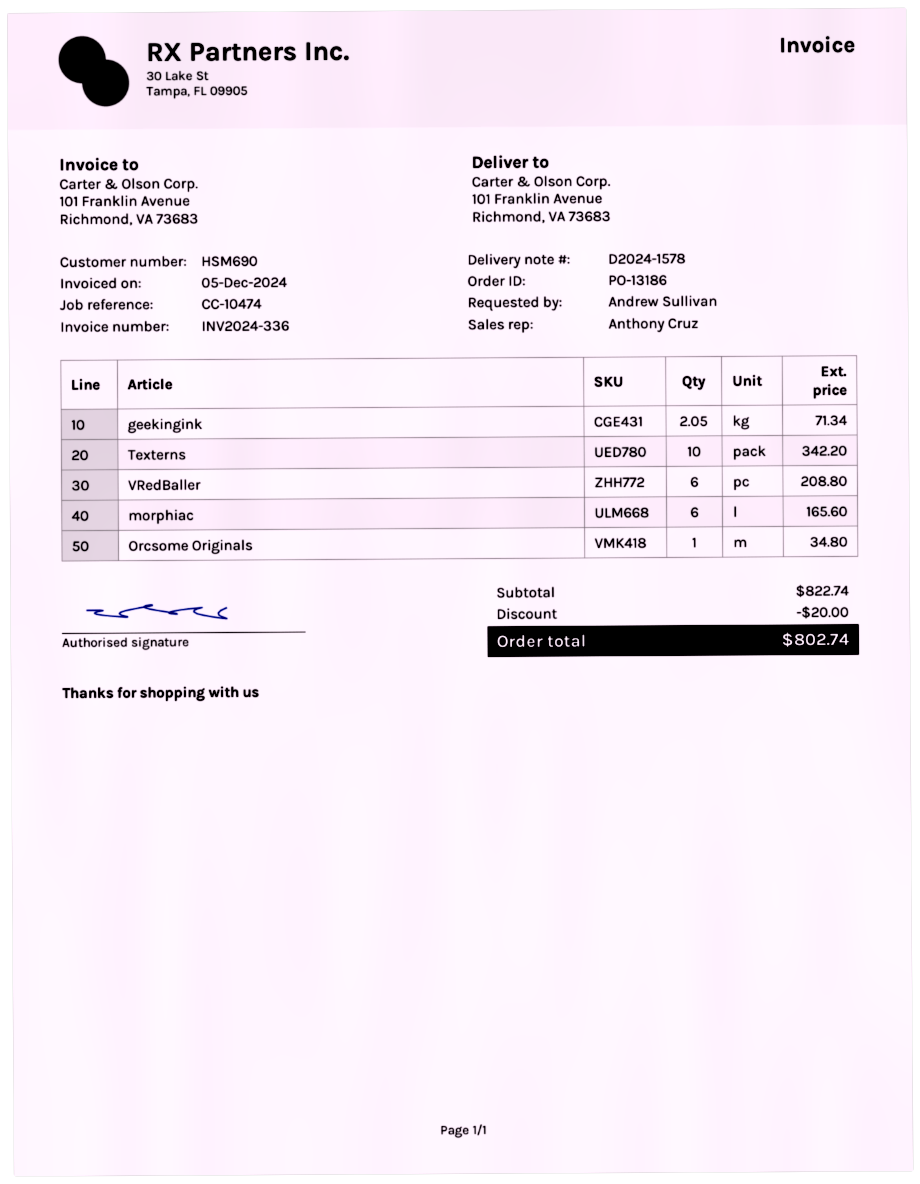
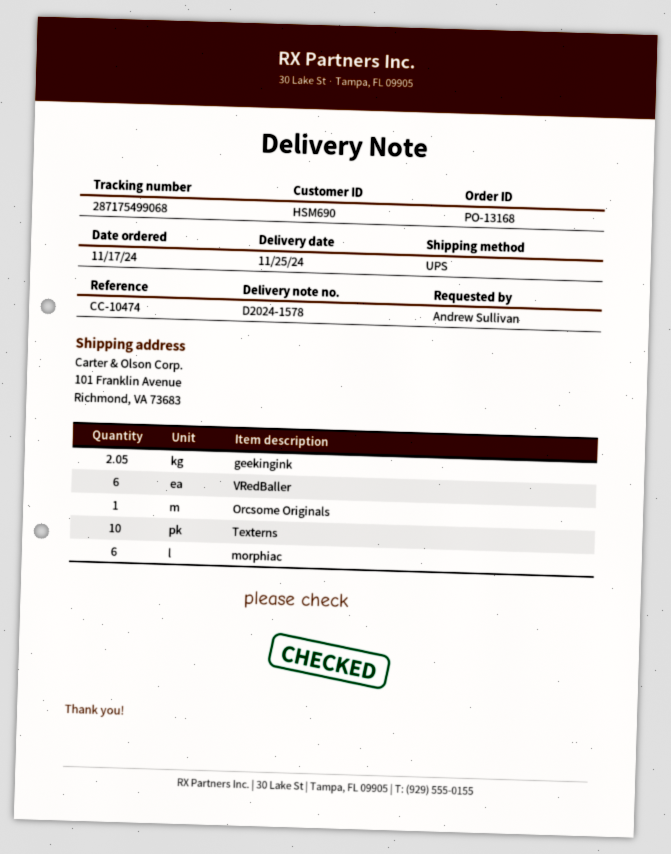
order number: PO-13186 -> PO-13168

